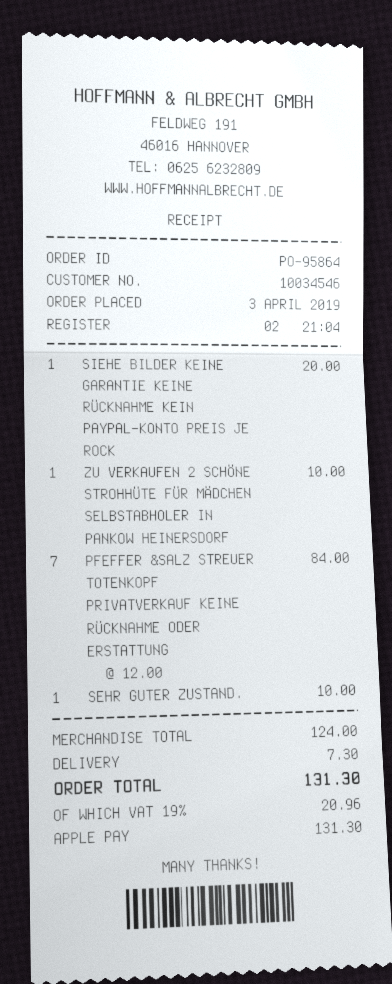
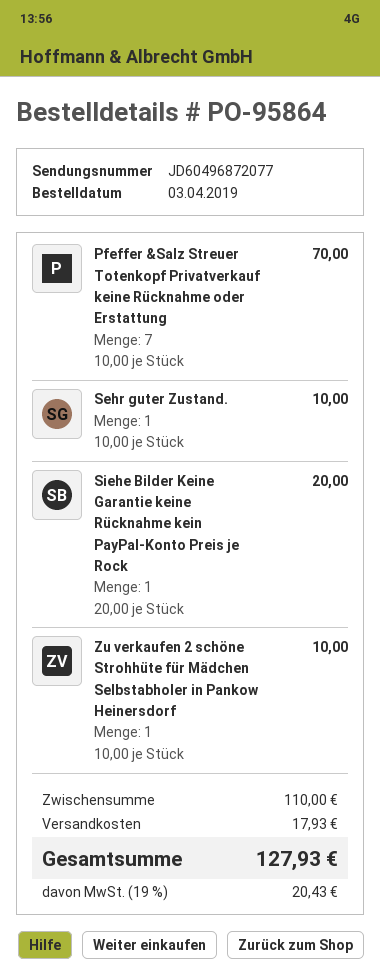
PFEFFER &SALZ STREUER TOTENKOPF PRIVATVERKAUF KEINE RÜCKNAHME ODER ERSTATTUNG: 7 x 12.00 = 84.00 -> 7 x 10.00 = 70.00
subtotal: 124.00 -> 110.00
shipping: 7.30 -> 17.93
tax: 19% = 20.96 -> 19% = 20.43
total: 131.30 -> 127.93

